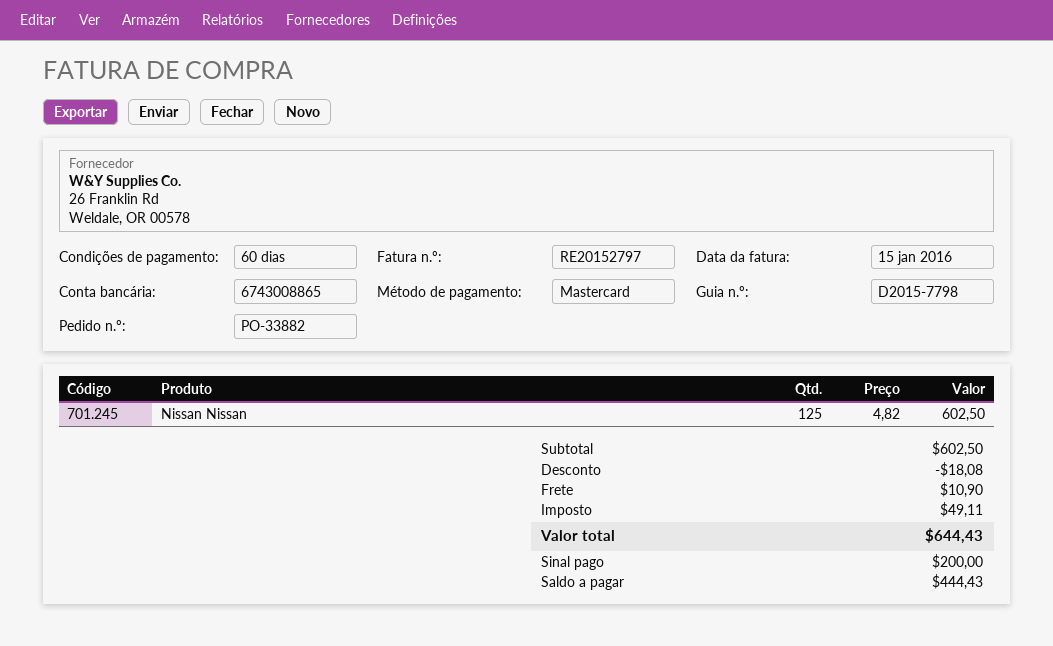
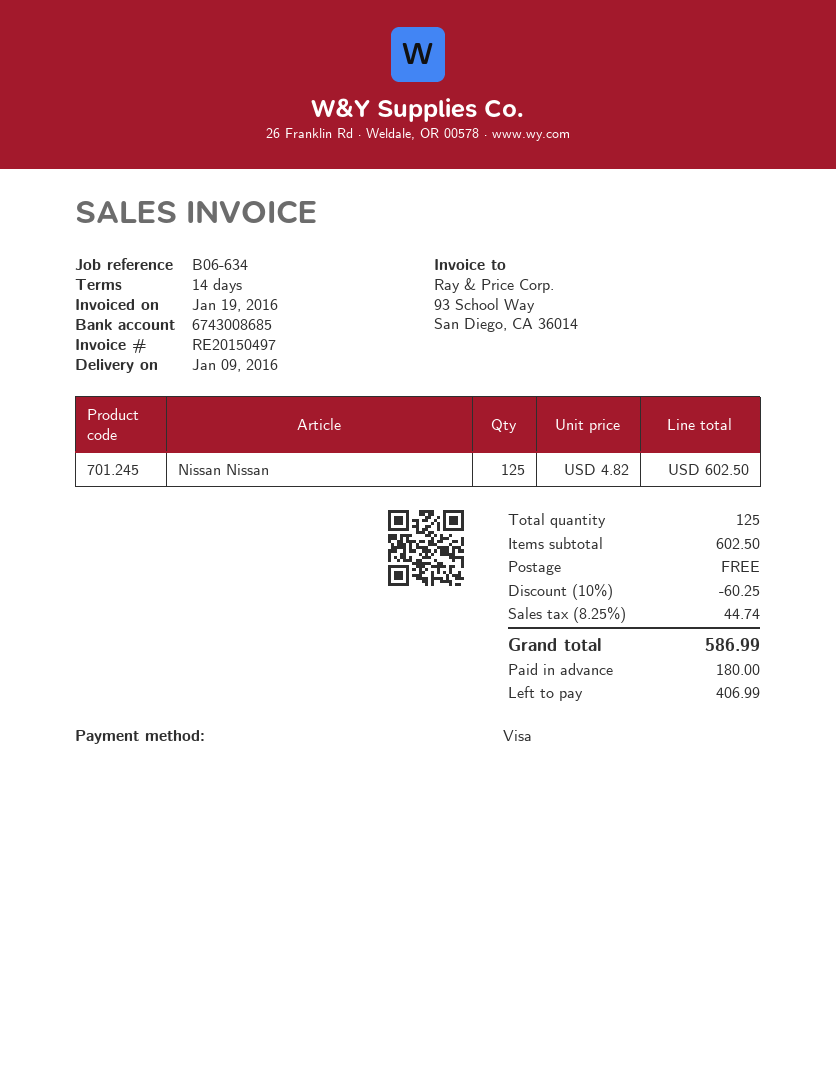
invoice number: RE20152797 -> RE20150497
invoice date: 2016-01-15 -> 2016-01-19
payment terms: 60 days -> 14 days
payment method: Mastercard -> Visa
bank account: 6743008865 -> 6743008685
discount: 18.08 -> 60.25
shipping: 10.90 -> 0.00
tax: 49.11 -> 44.74
total: 644.43 -> 586.99
deposit: 200.00 -> 180.00
balance: 444.43 -> 406.99

